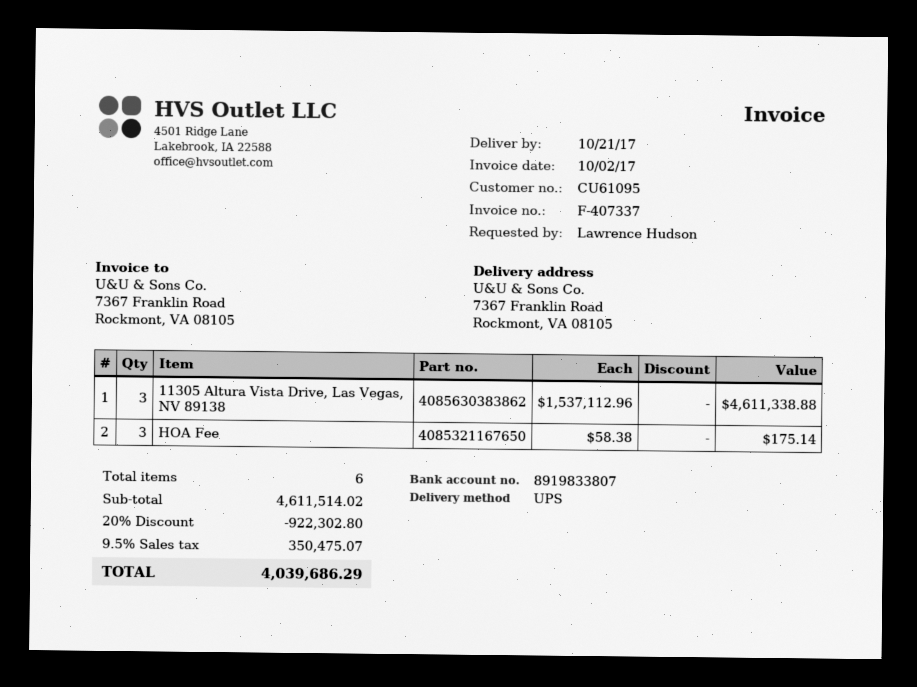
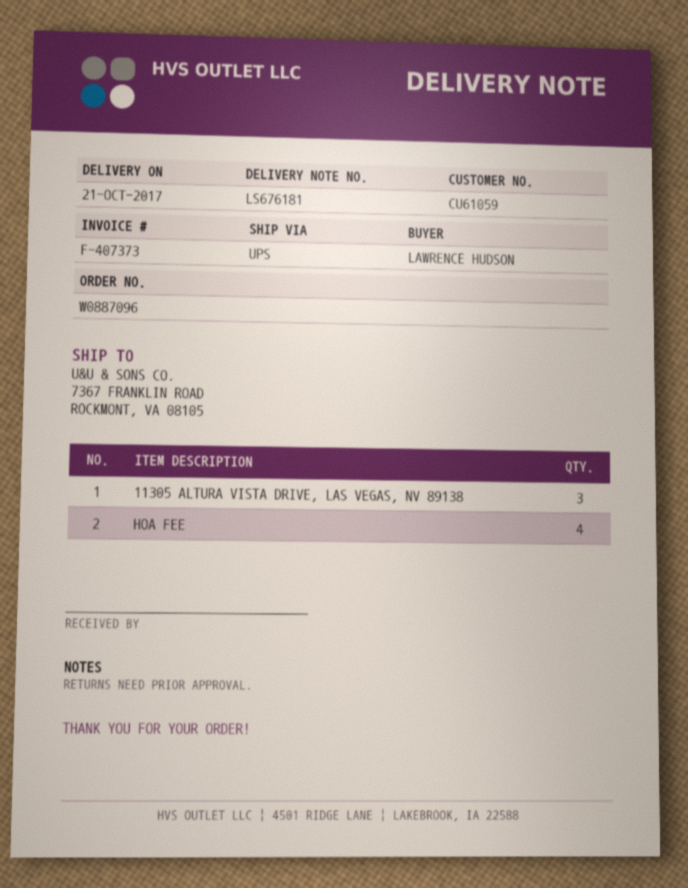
invoice number: F-407337 -> F-407373
customer number: CU61095 -> CU61059
HOA Fee: 3 -> 4

